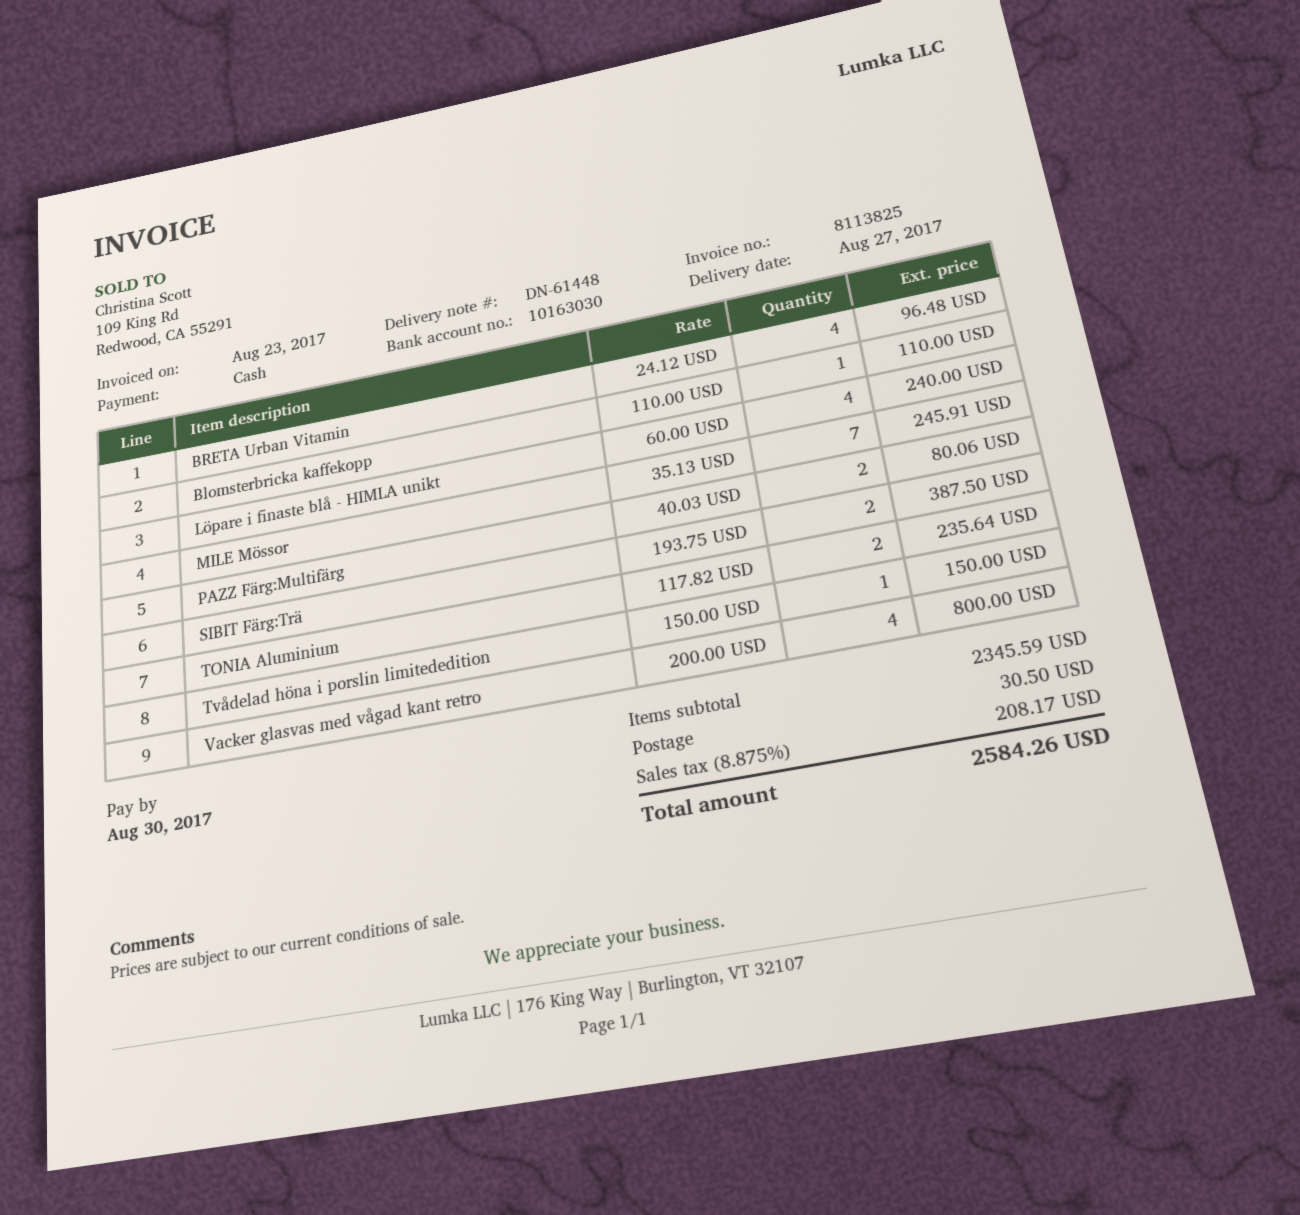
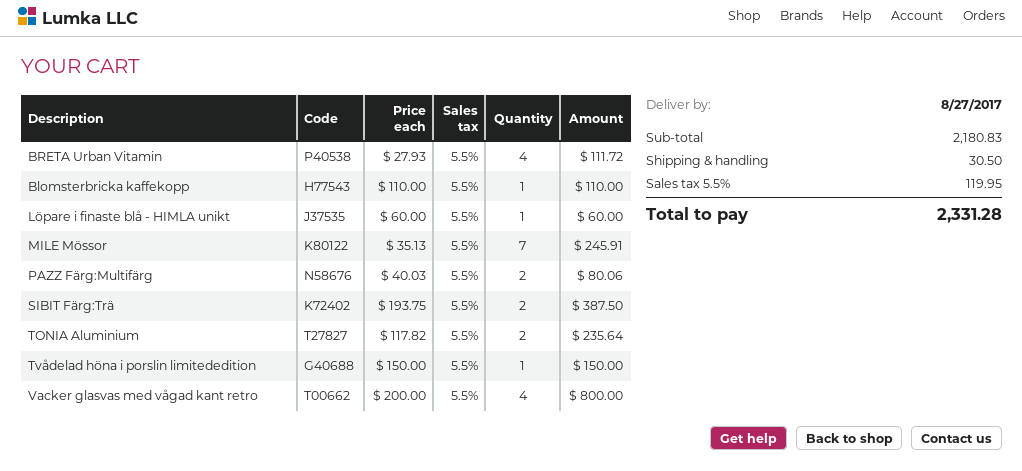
BRETA Urban Vitamin: 4 x 24.12 = 96.48 -> 4 x 27.93 = 111.72
Löpare i finaste blå - HIMLA unikt: 4 x 60.00 = 240.00 -> 1 x 60.00 = 60.00
subtotal: 2345.59 -> 2180.83
tax: 8.875% = 208.17 -> 5.5% = 119.95
total: 2584.26 -> 2331.28

